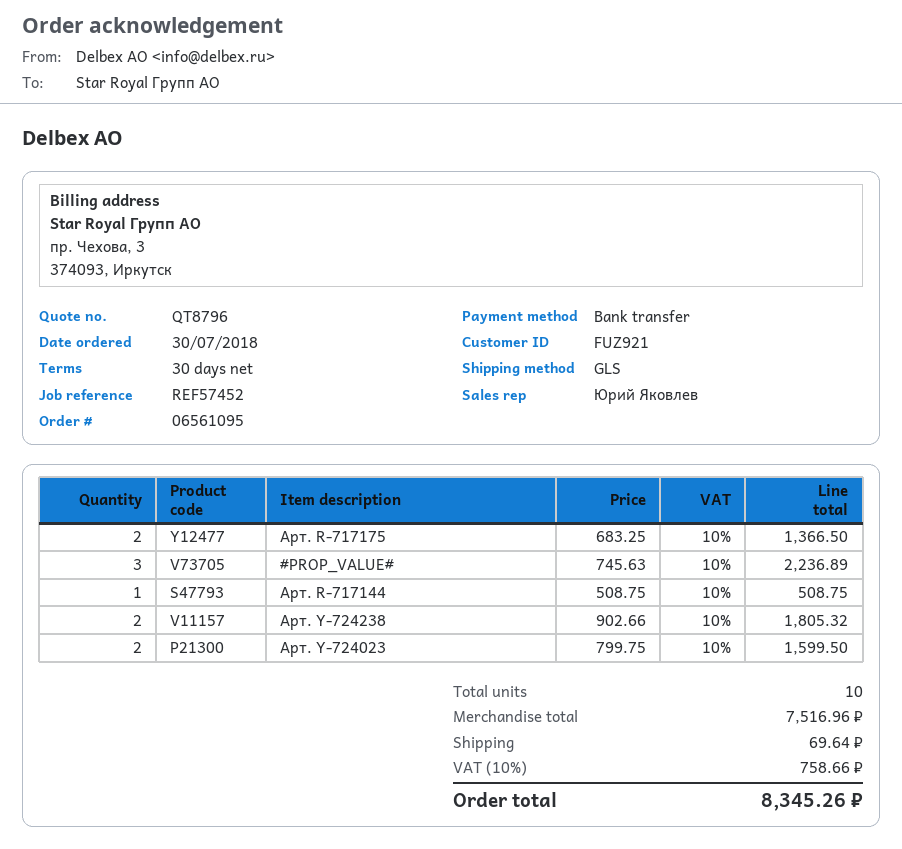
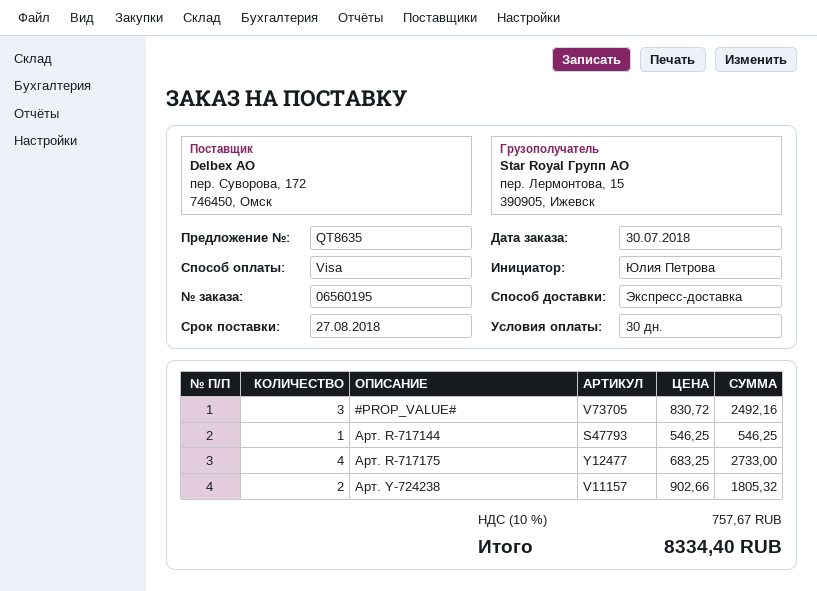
quote number: QT8796 -> QT8635
order number: 06561095 -> 06560195
payment method: bank transfer -> Visa
shipping method: GLS -> express
Арт. R-717175: 2 x 683.25 = 1366.50 -> 4 x 683.25 = 2733.00
#PROP_VALUE#: 3 x 745.63 = 2236.89 -> 3 x 830.72 = 2492.16
Арт. R-717144: 1 x 508.75 = 508.75 -> 1 x 546.25 = 546.25
Арт. Y-724023: 2 x 799.75 = 1599.50 -> none
shipping: 69.64 -> none
tax: 10% = 758.66 -> 10% = 757.67
total: 8345.26 -> 8334.40

